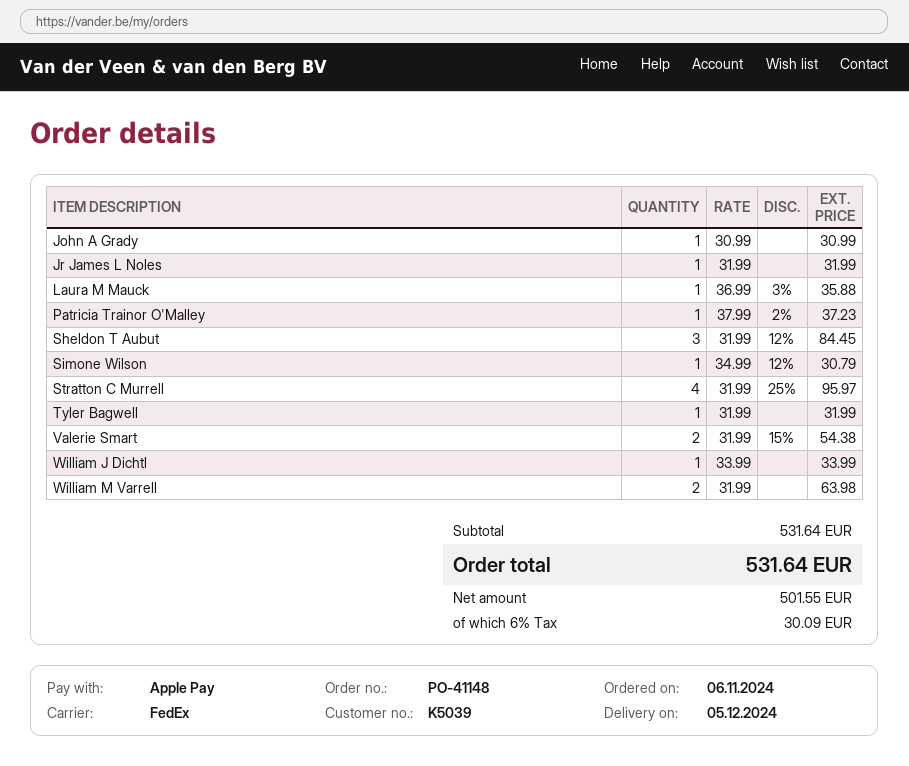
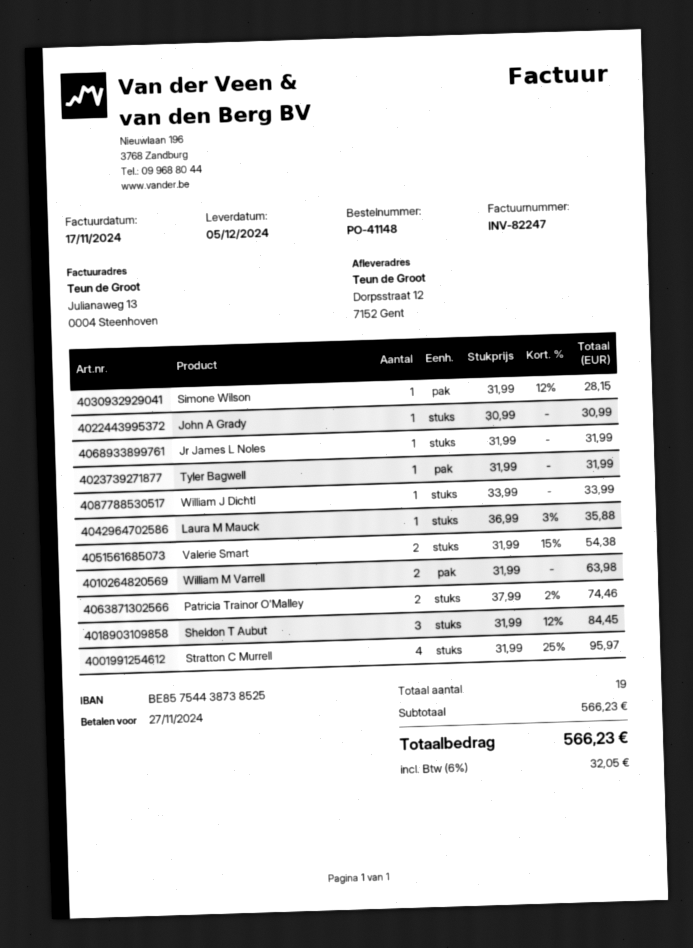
Patricia Trainor O'Malley: 1 x 37.99 - 2% = 37.23 -> 2 x 37.99 - 2% = 74.46
Simone Wilson: 1 x 34.99 - 12% = 30.79 -> 1 x 31.99 - 12% = 28.15
subtotal: 531.64 -> 566.23
tax: 6% = 30.09 -> 6% = 32.05
total: 531.64 -> 566.23

